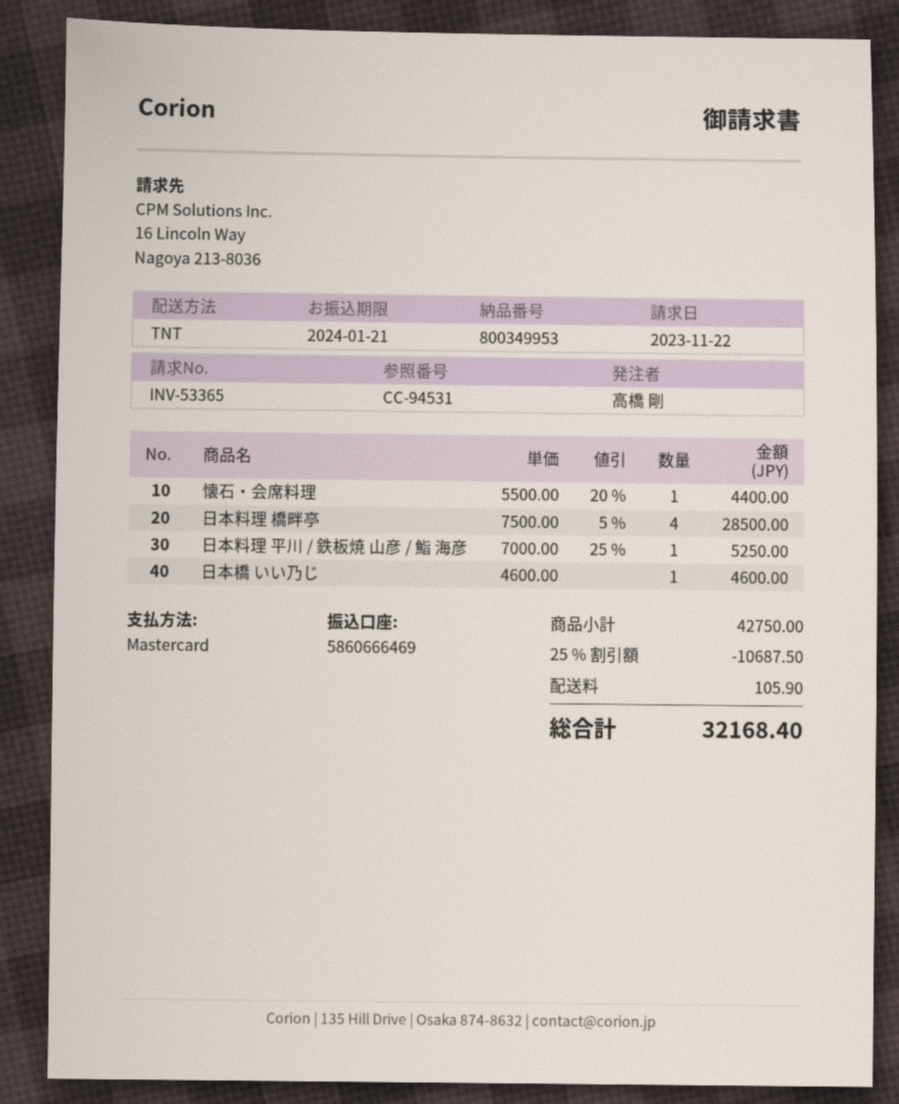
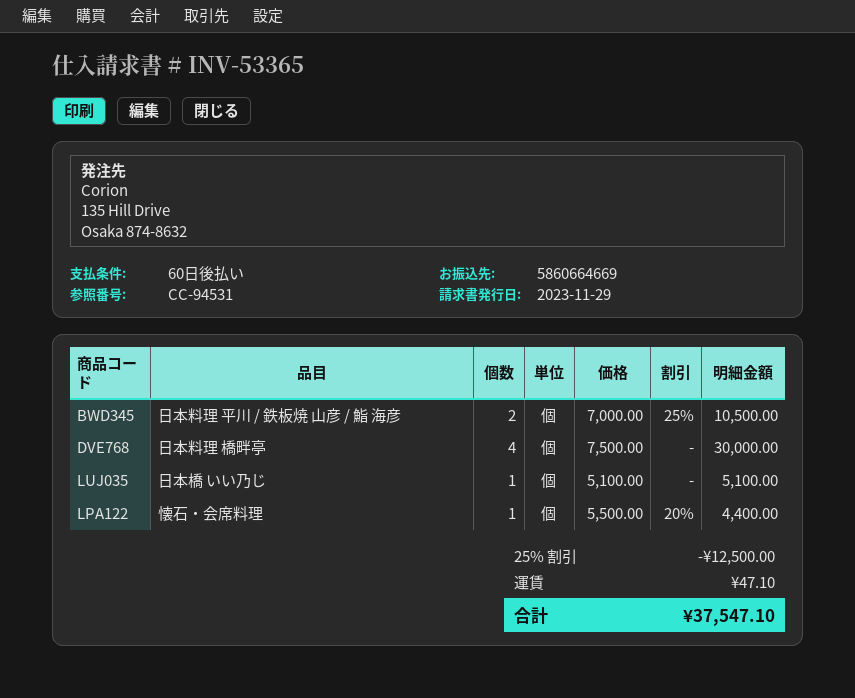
invoice date: 2023-11-22 -> 2023-11-29
bank account: 5860666469 -> 5860664669
日本料理 橋畔亭: 4 x 7500.00 - 5% = 28500.00 -> 4 x 7500.00 = 30000.00
日本料理 平川 / 鉄板焼 山彦 / 鮨 海彦: 1 x 7000.00 - 25% = 5250.00 -> 2 x 7000.00 - 25% = 10500.00
日本橋 いい乃じ: 1 x 4600.00 = 4600.00 -> 1 x 5100.00 = 5100.00
discount: 25% = 10687.50 -> 25% = 12500.00
shipping: 105.90 -> 47.10
total: 32168.40 -> 37547.10

